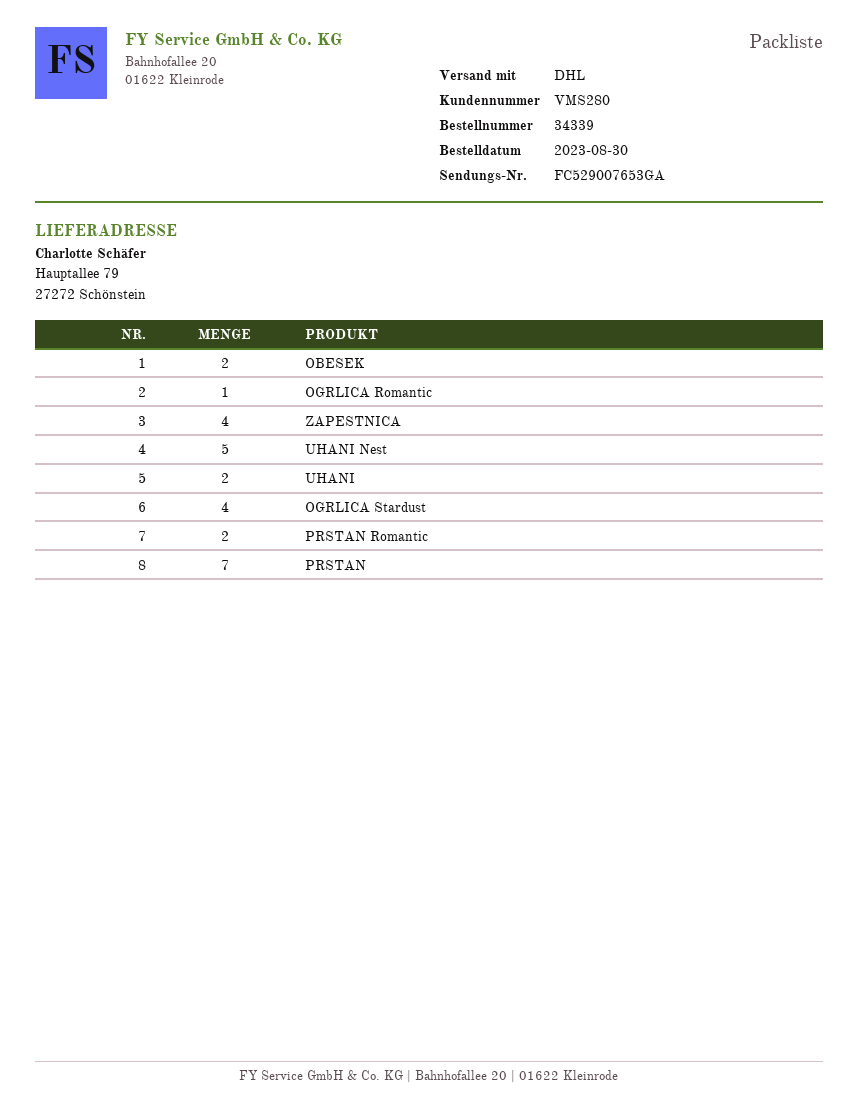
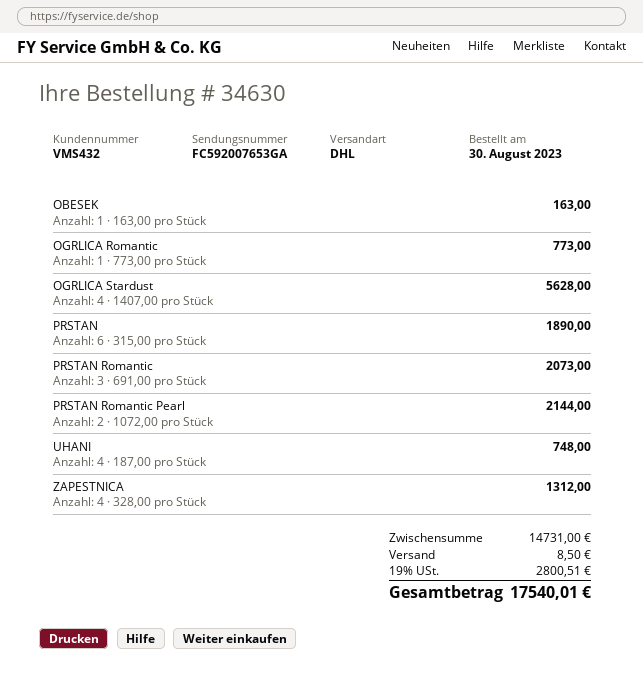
order number: 34339 -> 34630
customer number: VMS280 -> VMS432
tracking number: FC529007653GA -> FC592007653GA
OBESEK: 2 -> 1
UHANI Nest: 5 -> none
UHANI: 2 -> 4
PRSTAN Romantic: 2 -> 3
PRSTAN: 7 -> 6
PRSTAN Romantic Pearl: none -> 2

